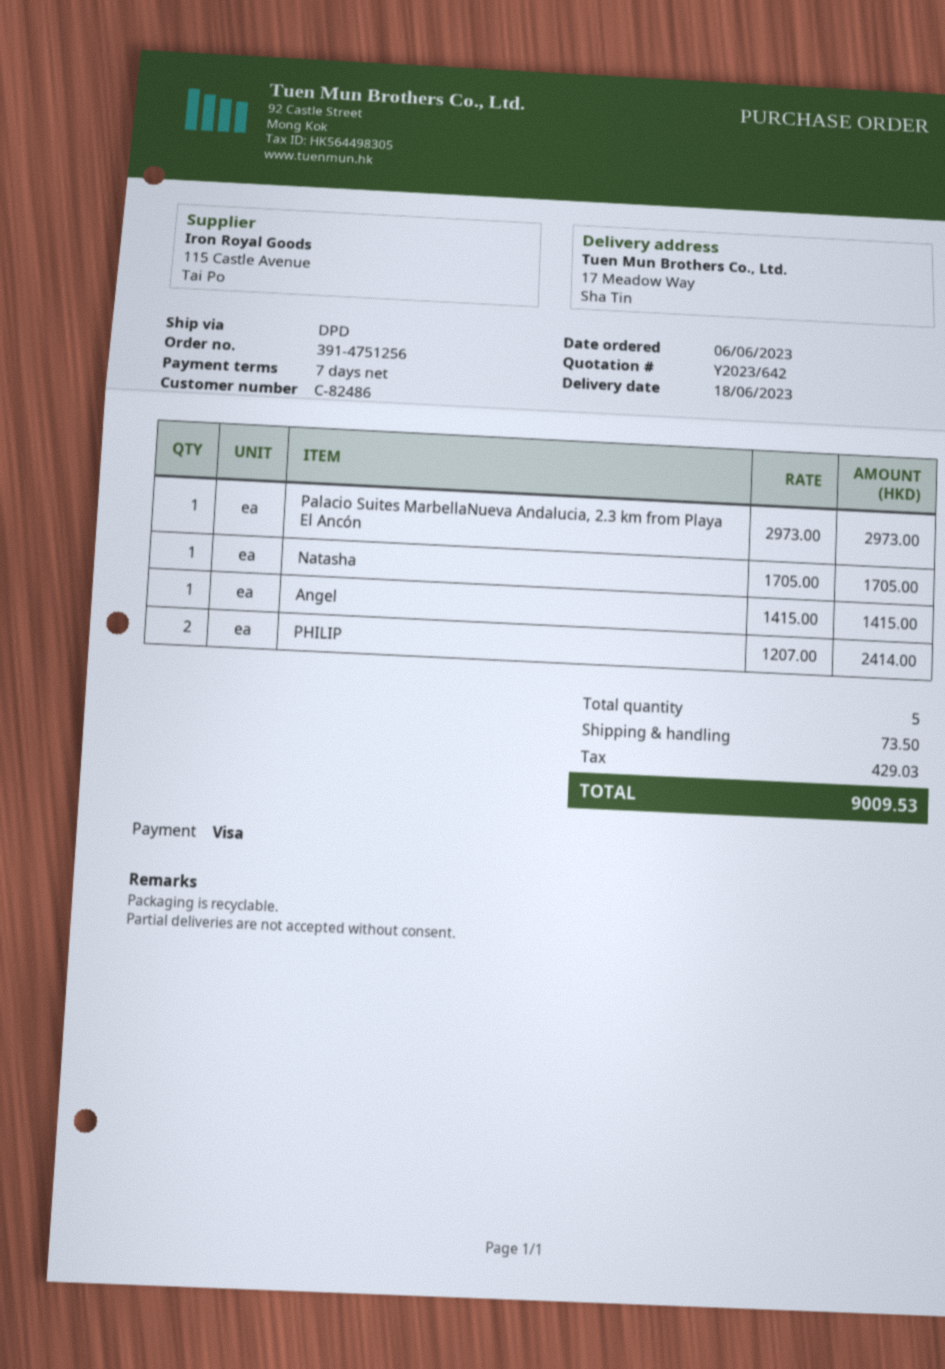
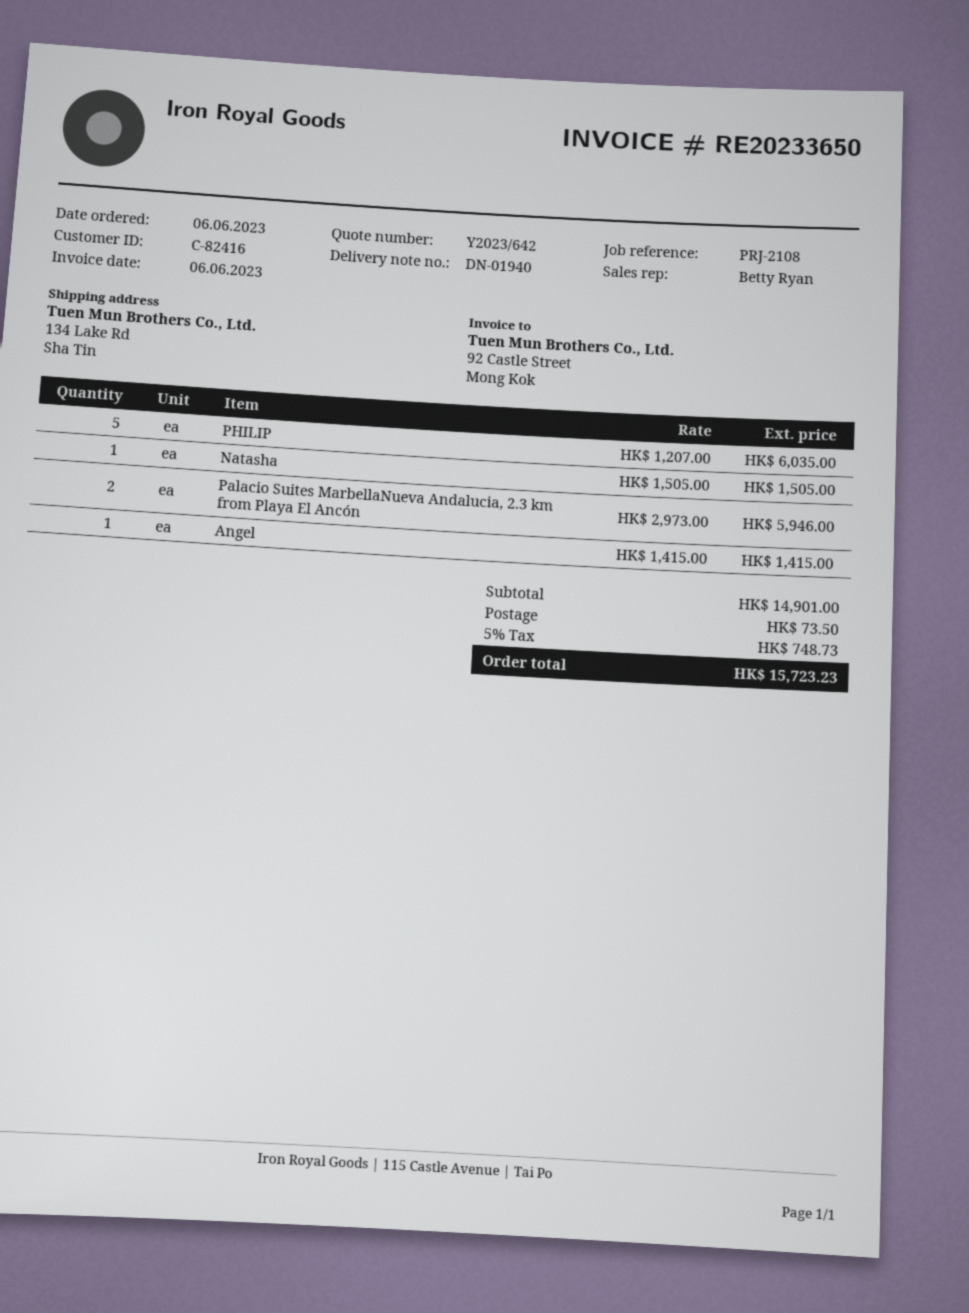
customer number: C-82486 -> C-82416
ship to: 17 Meadow Way, Sha Tin -> 134 Lake Rd, Sha Tin
Palacio Suites MarbellaNueva Andalucia, 2.3 km from Playa El Ancón: 1 x 2973.00 = 2973.00 -> 2 x 2973.00 = 5946.00
Natasha: 1 x 1705.00 = 1705.00 -> 1 x 1505.00 = 1505.00
PHILIP: 2 x 1207.00 = 2414.00 -> 5 x 1207.00 = 6035.00
tax: 429.03 -> 748.73
total: 9009.53 -> 15723.23

